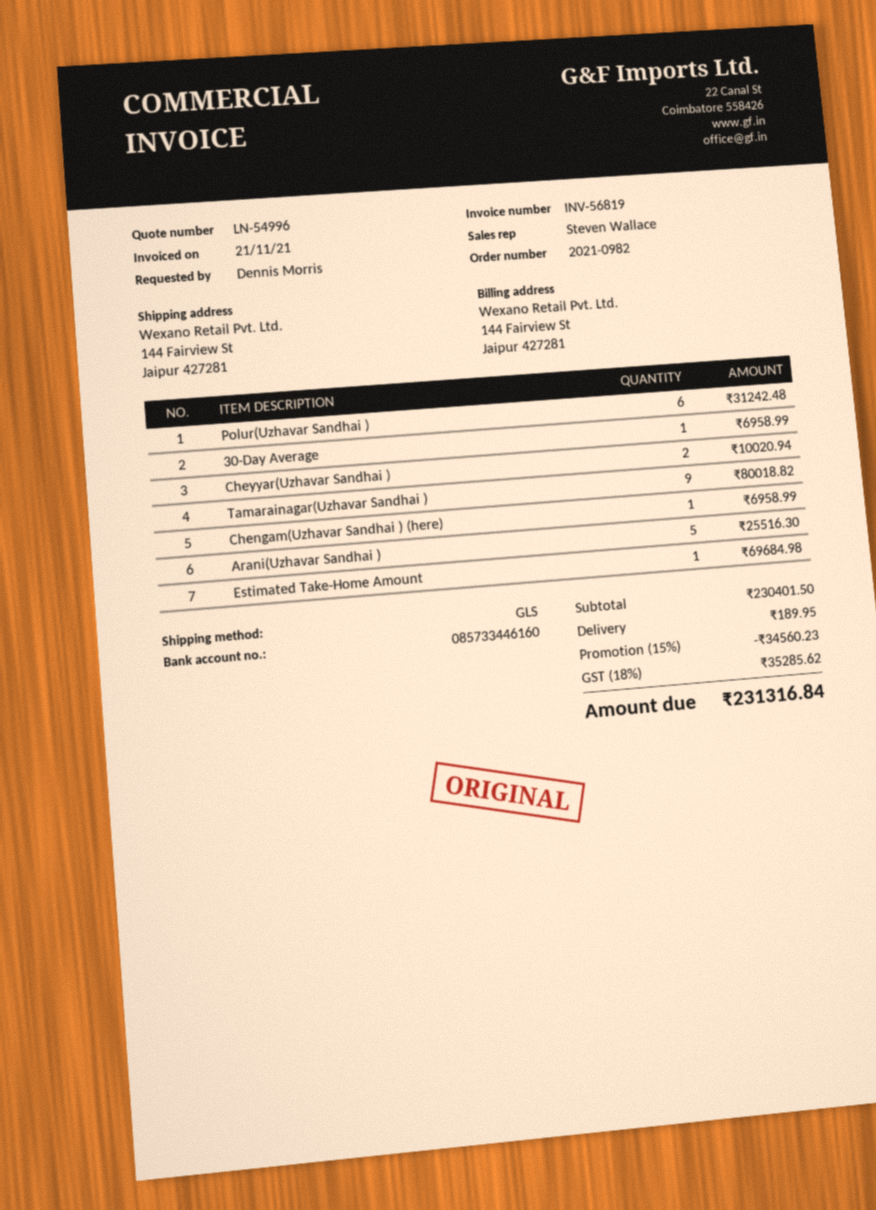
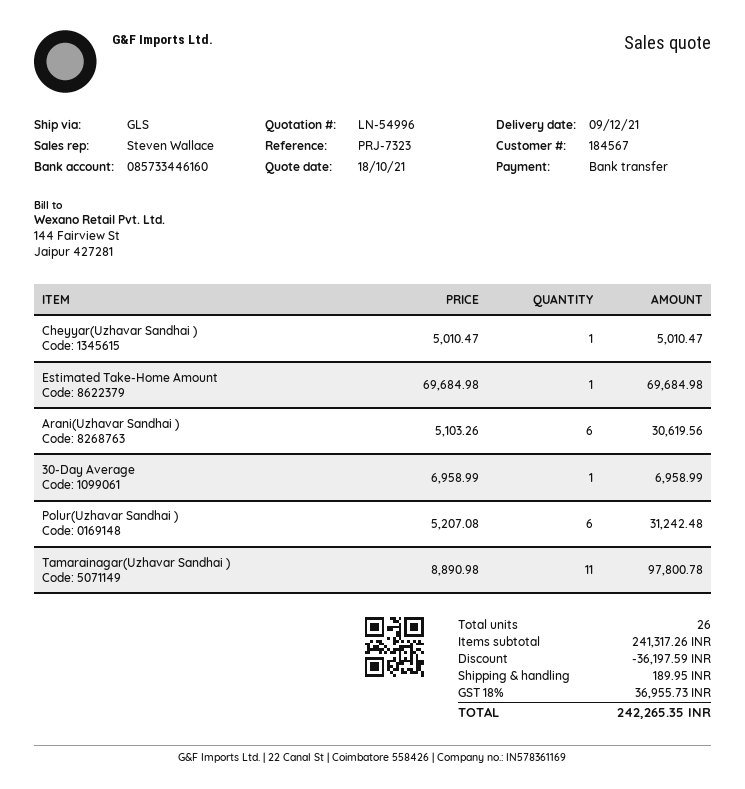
Cheyyar(Uzhavar Sandhai ): 2 for 10020.94 -> 1 for 5010.47
Tamarainagar(Uzhavar Sandhai ): 9 for 80018.82 -> 11 for 97800.78
Chengam(Uzhavar Sandhai ) (here): 1 for 6958.99 -> none
Arani(Uzhavar Sandhai ): 5 for 25516.30 -> 6 for 30619.56
subtotal: 230401.50 -> 241317.26
discount: 34560.23 -> 36197.59
tax: 18% = 35285.62 -> 18% = 36955.73
total: 231316.84 -> 242265.35

